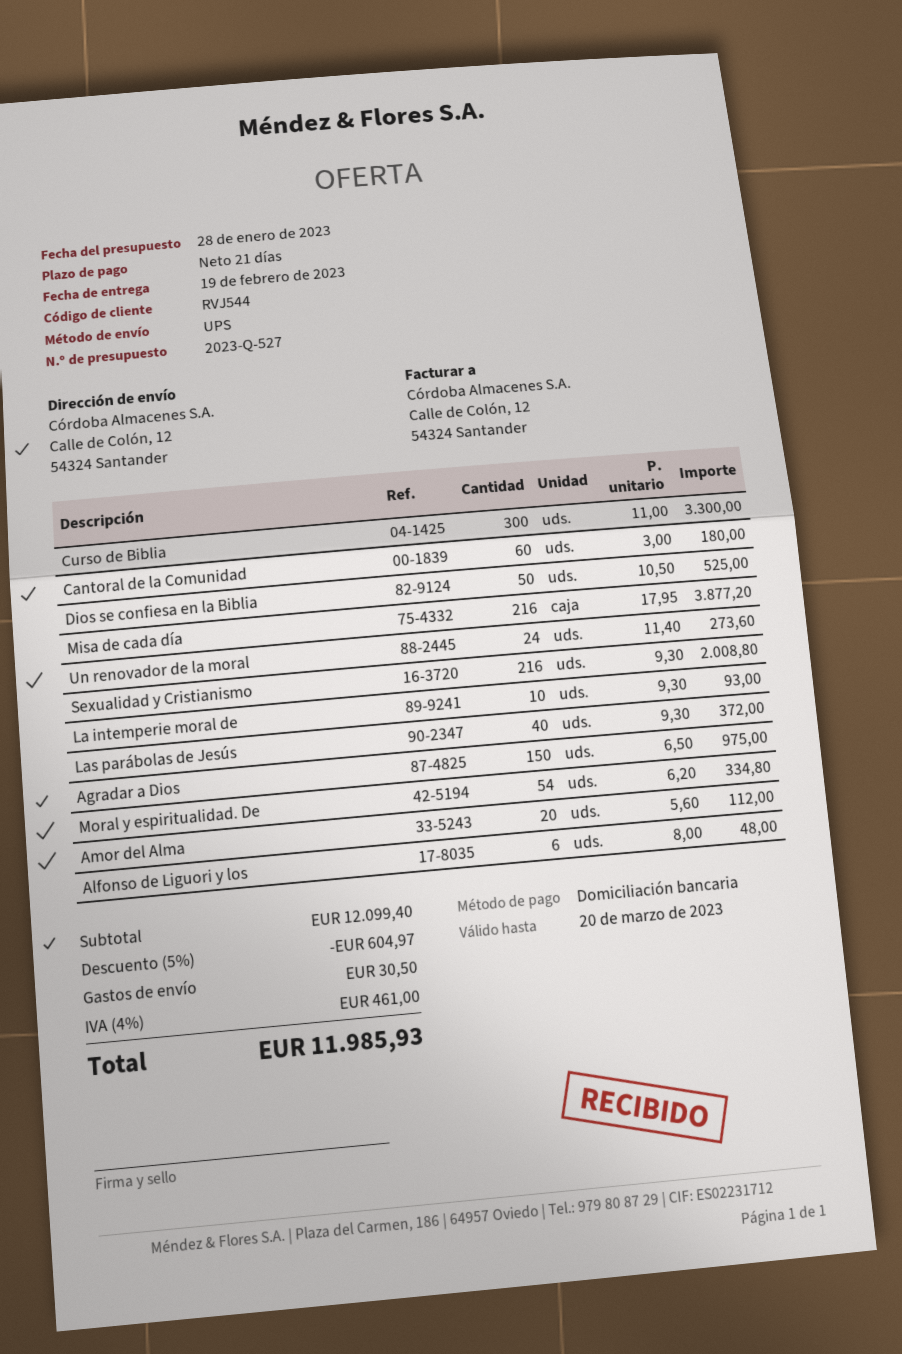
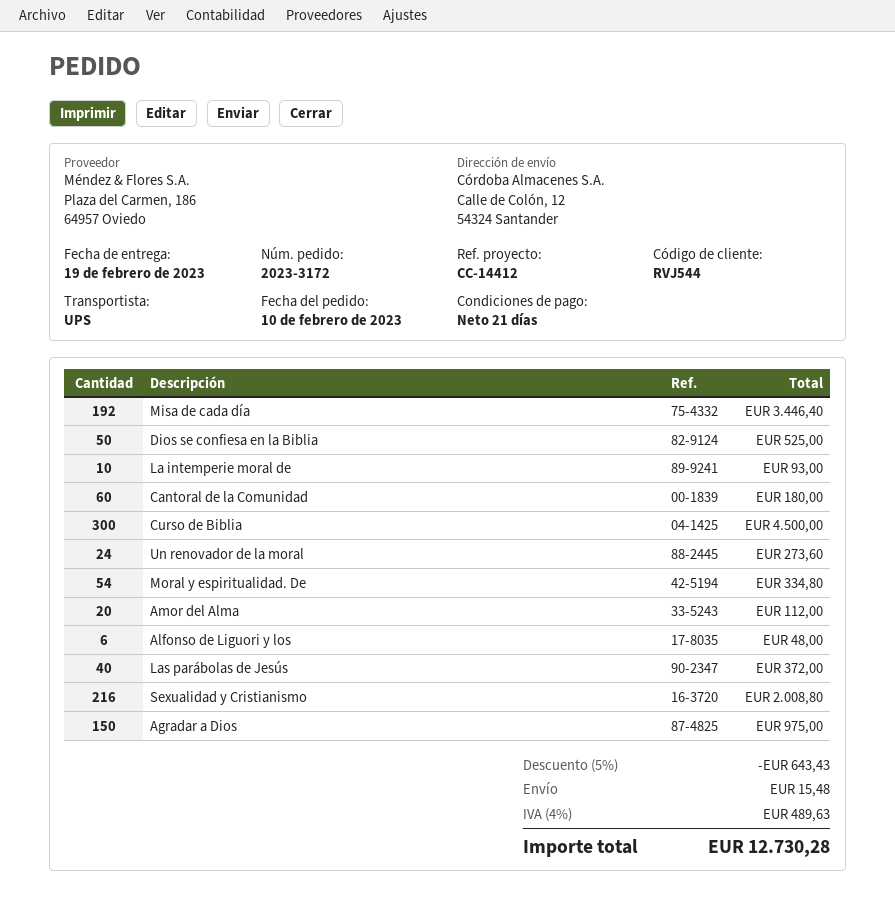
Curso de Biblia: 300 for 3300.00 -> 300 for 4500.00
Misa de cada día: 216 for 3877.20 -> 192 for 3446.40
discount: 5% = 604.97 -> 5% = 643.43
shipping: 30.50 -> 15.48
tax: 4% = 461.00 -> 4% = 489.63
total: 11985.93 -> 12730.28

